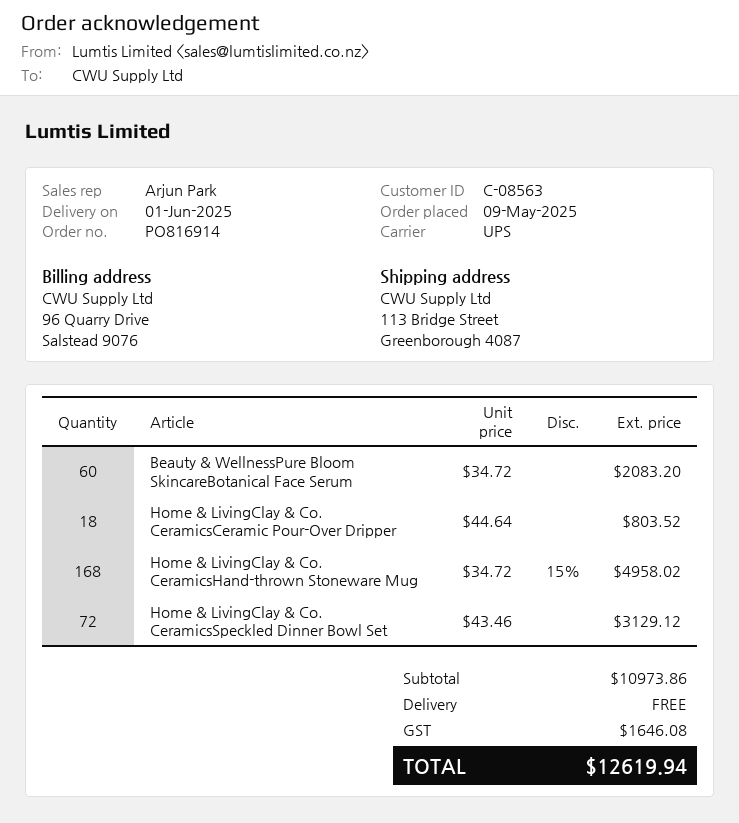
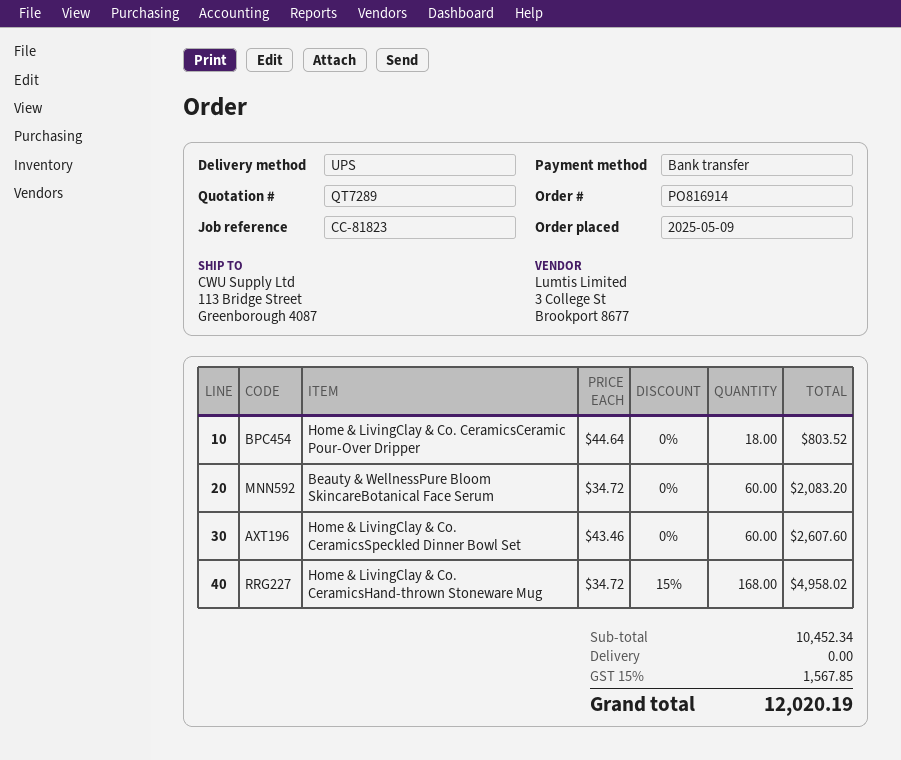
Home & LivingClay & Co. CeramicsSpeckled Dinner Bowl Set: 72 x 43.46 = 3129.12 -> 60 x 43.46 = 2607.60
subtotal: 10973.86 -> 10452.34
tax: 1646.08 -> 1567.85
total: 12619.94 -> 12020.19

